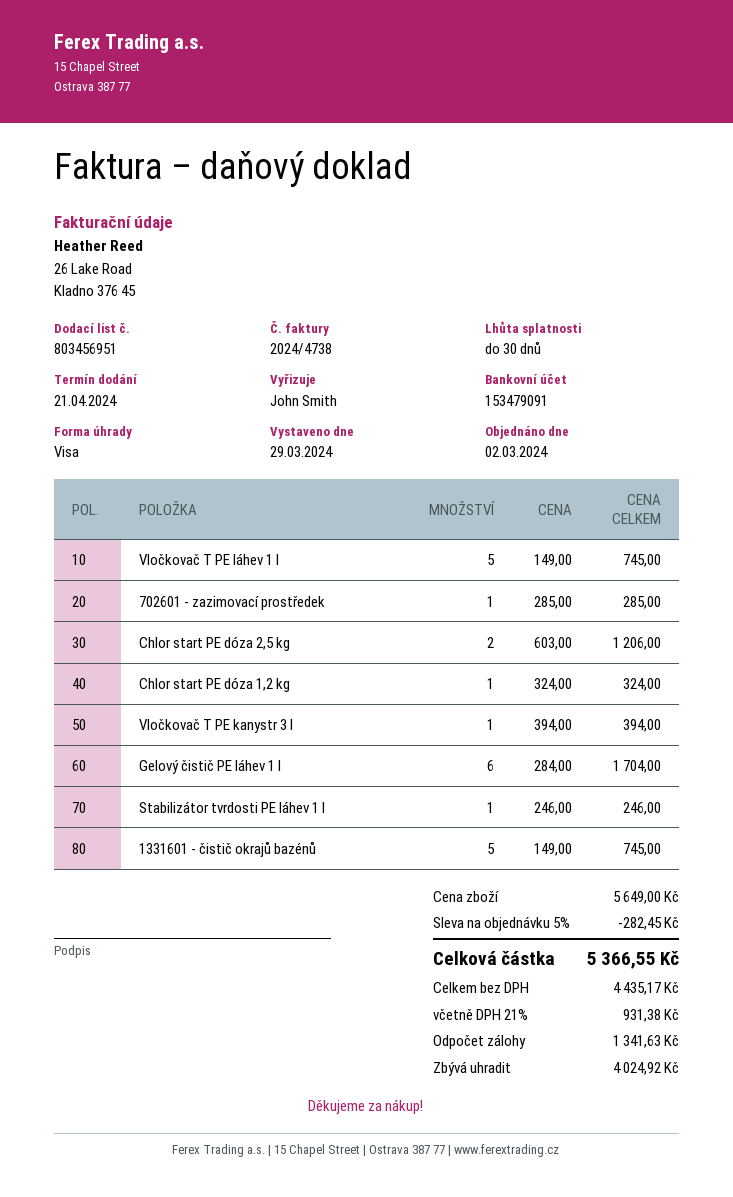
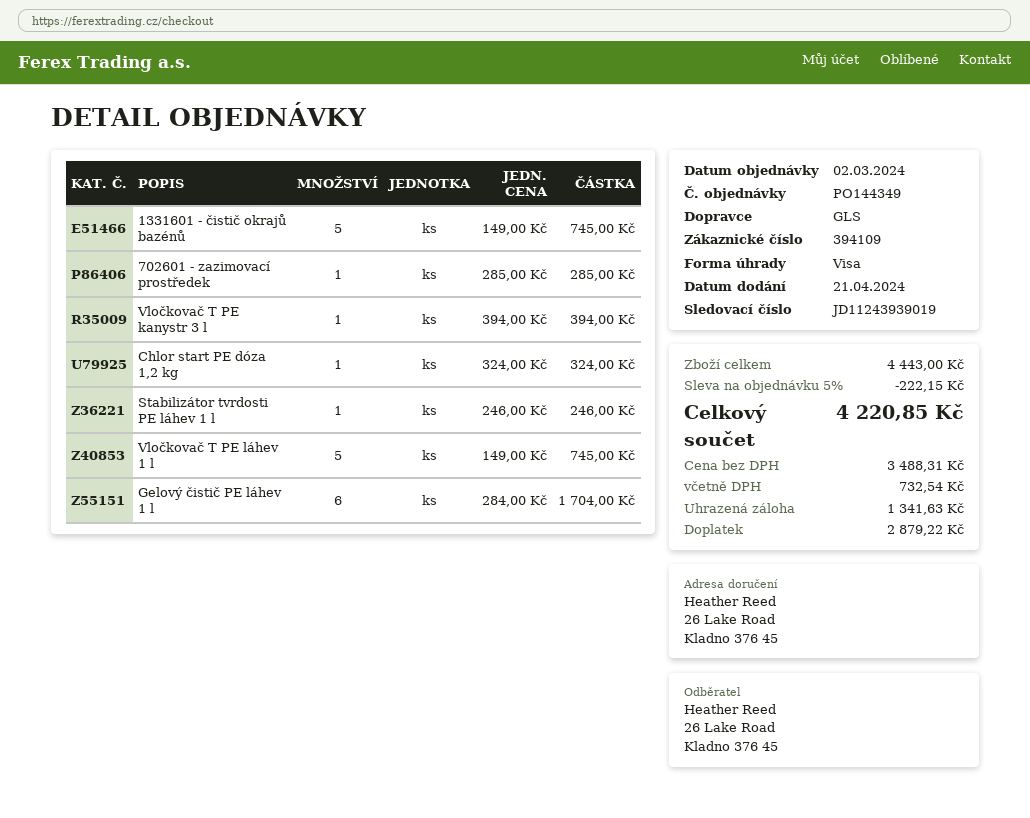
Chlor start PE dóza 2,5 kg: 2 x 603.00 = 1206.00 -> none
subtotal: 5649.00 -> 4443.00
discount: 5% = 282.45 -> 5% = 222.15
net: 4435.17 -> 3488.31
tax: 931.38 -> 732.54
total: 5366.55 -> 4220.85
balance: 4024.92 -> 2879.22

